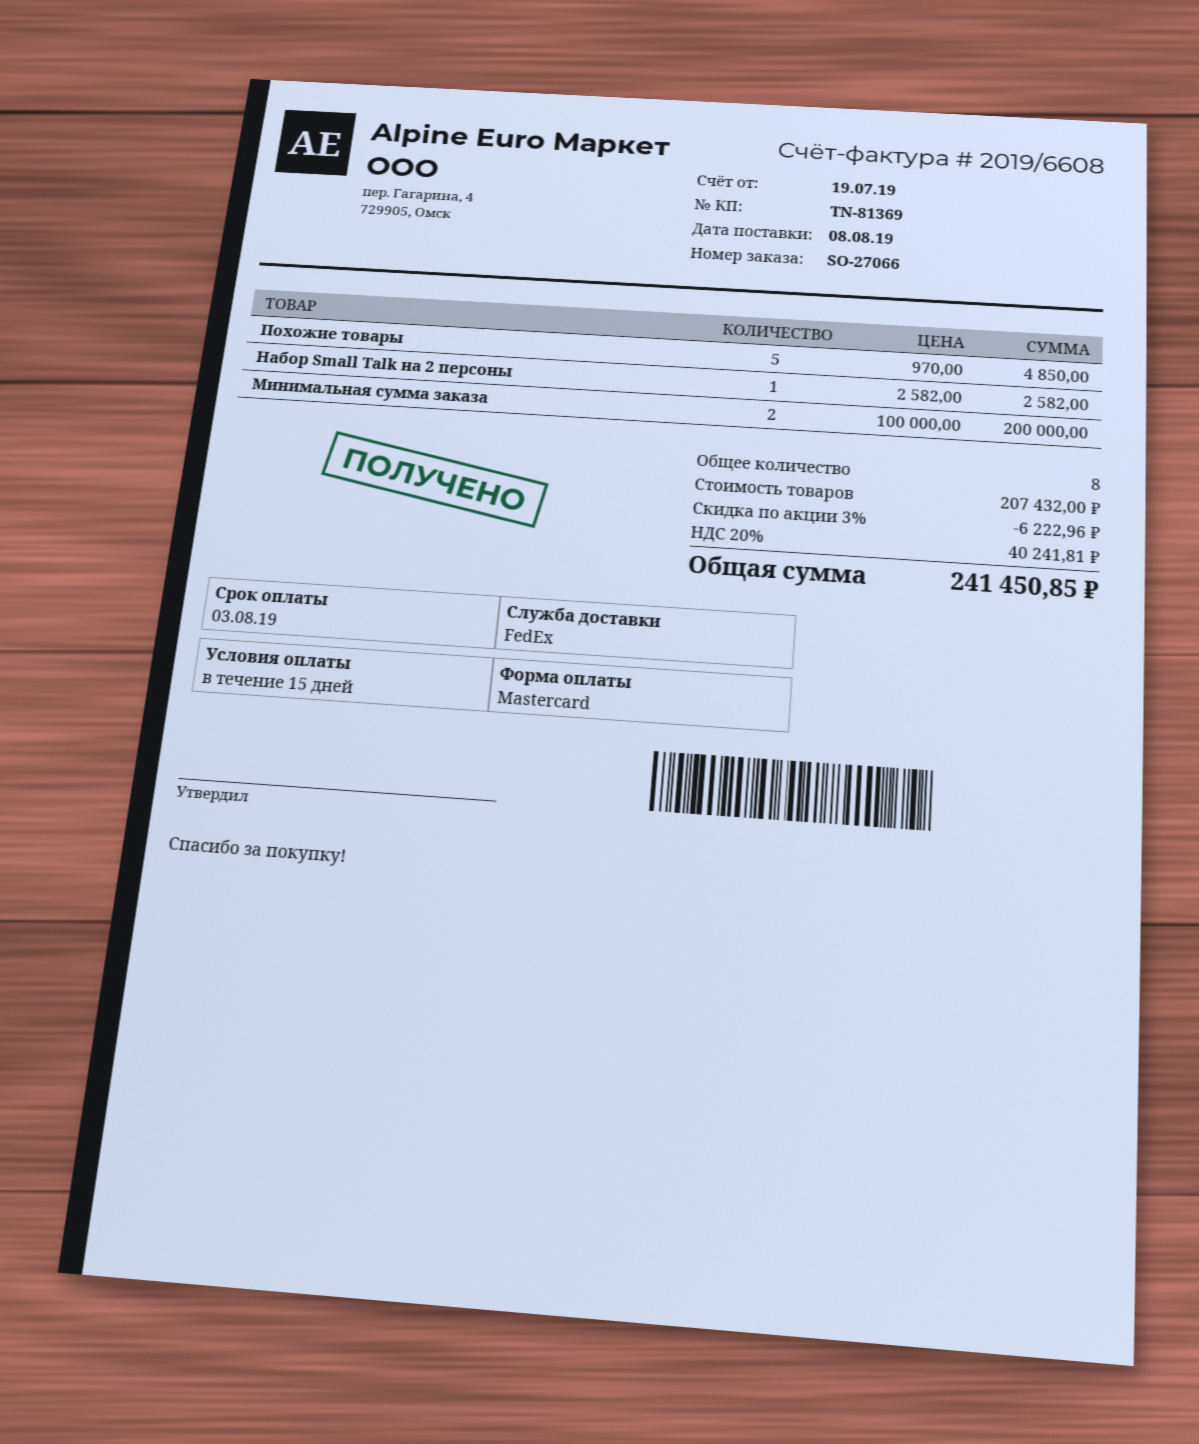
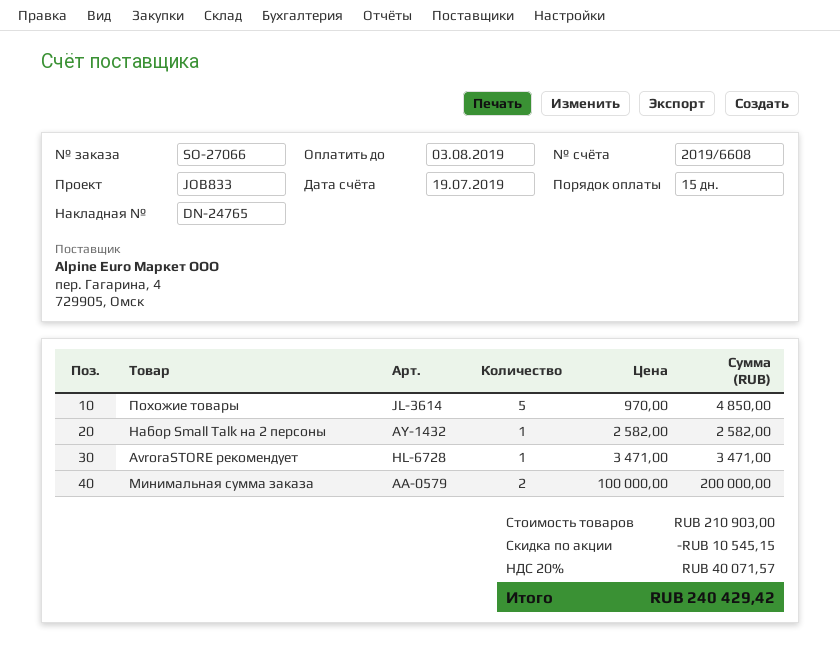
AvroraSTORE рекомендует: none -> 1 x 3471.00 = 3471.00
subtotal: 207432.00 -> 210903.00
discount: 6222.96 -> 10545.15
tax: 20% = 40241.81 -> 20% = 40071.57
total: 241450.85 -> 240429.42

